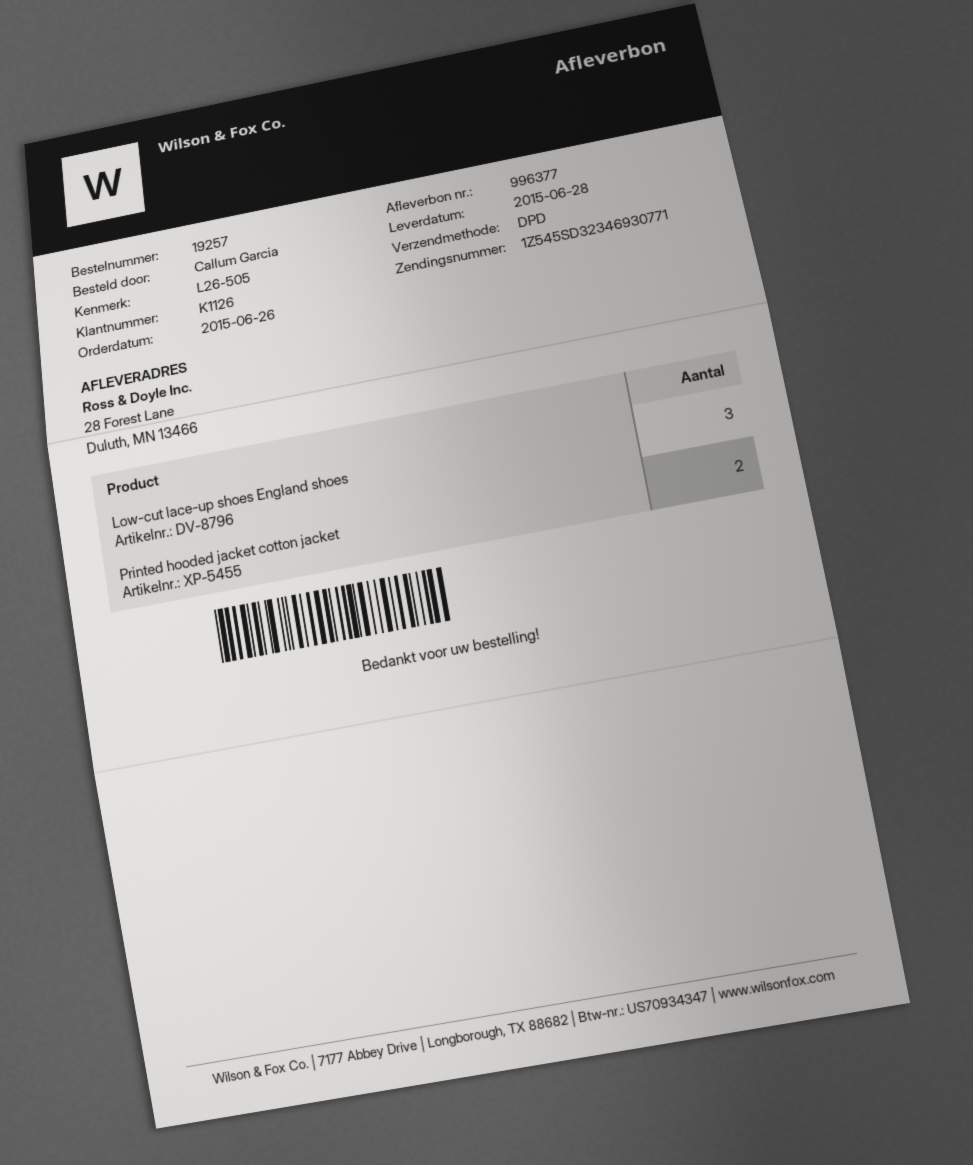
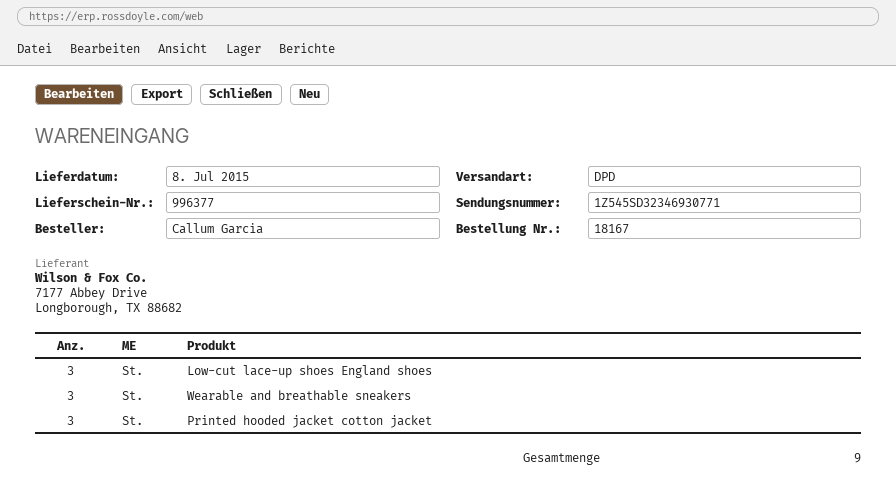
order number: 19257 -> 18167
delivery date: 2015-06-28 -> 2015-07-08
Printed hooded jacket cotton jacket: 2 -> 3
Wearable and breathable sneakers: none -> 3

